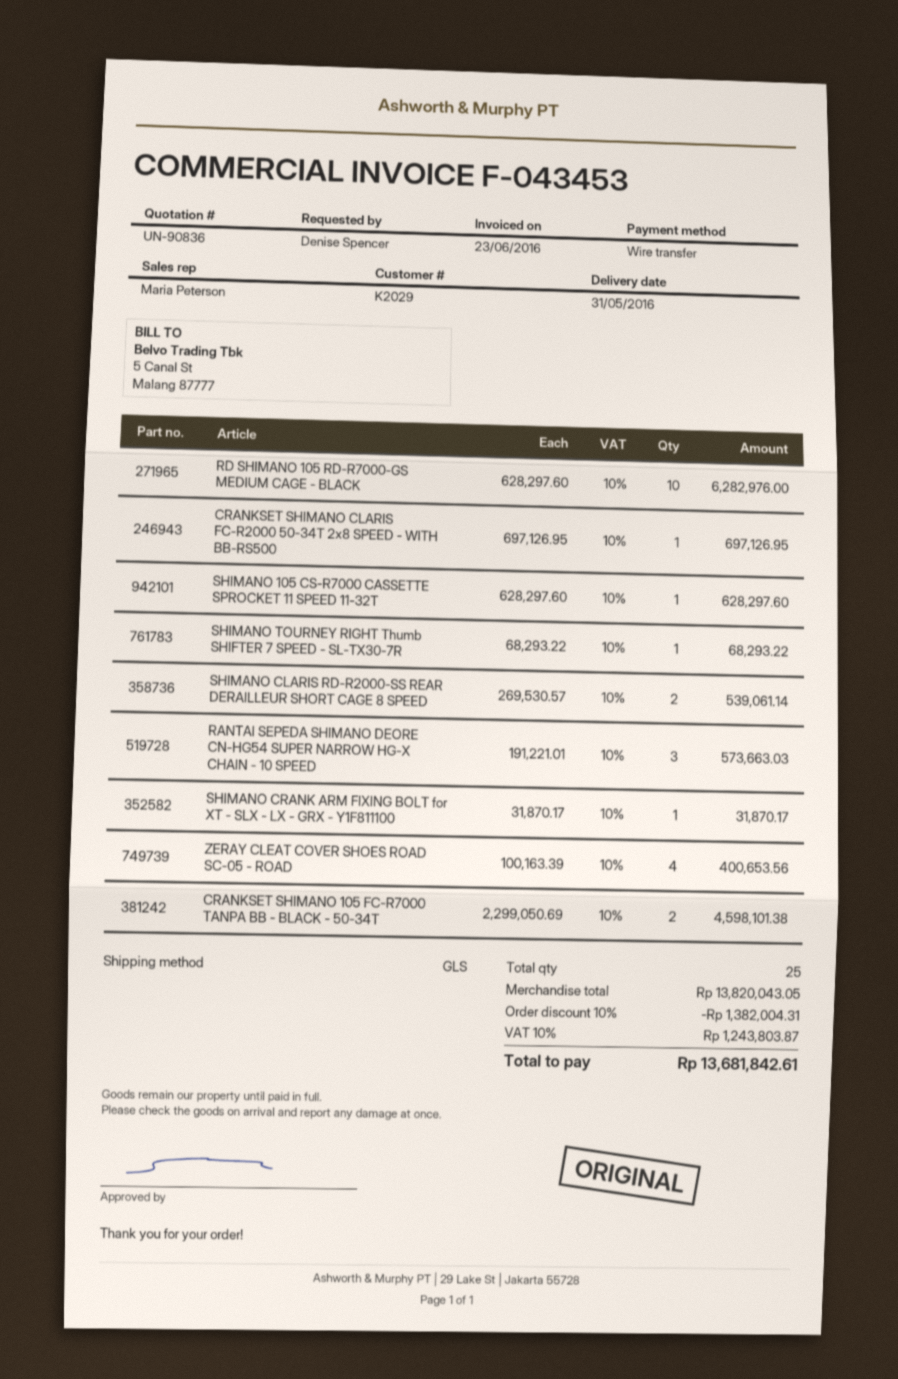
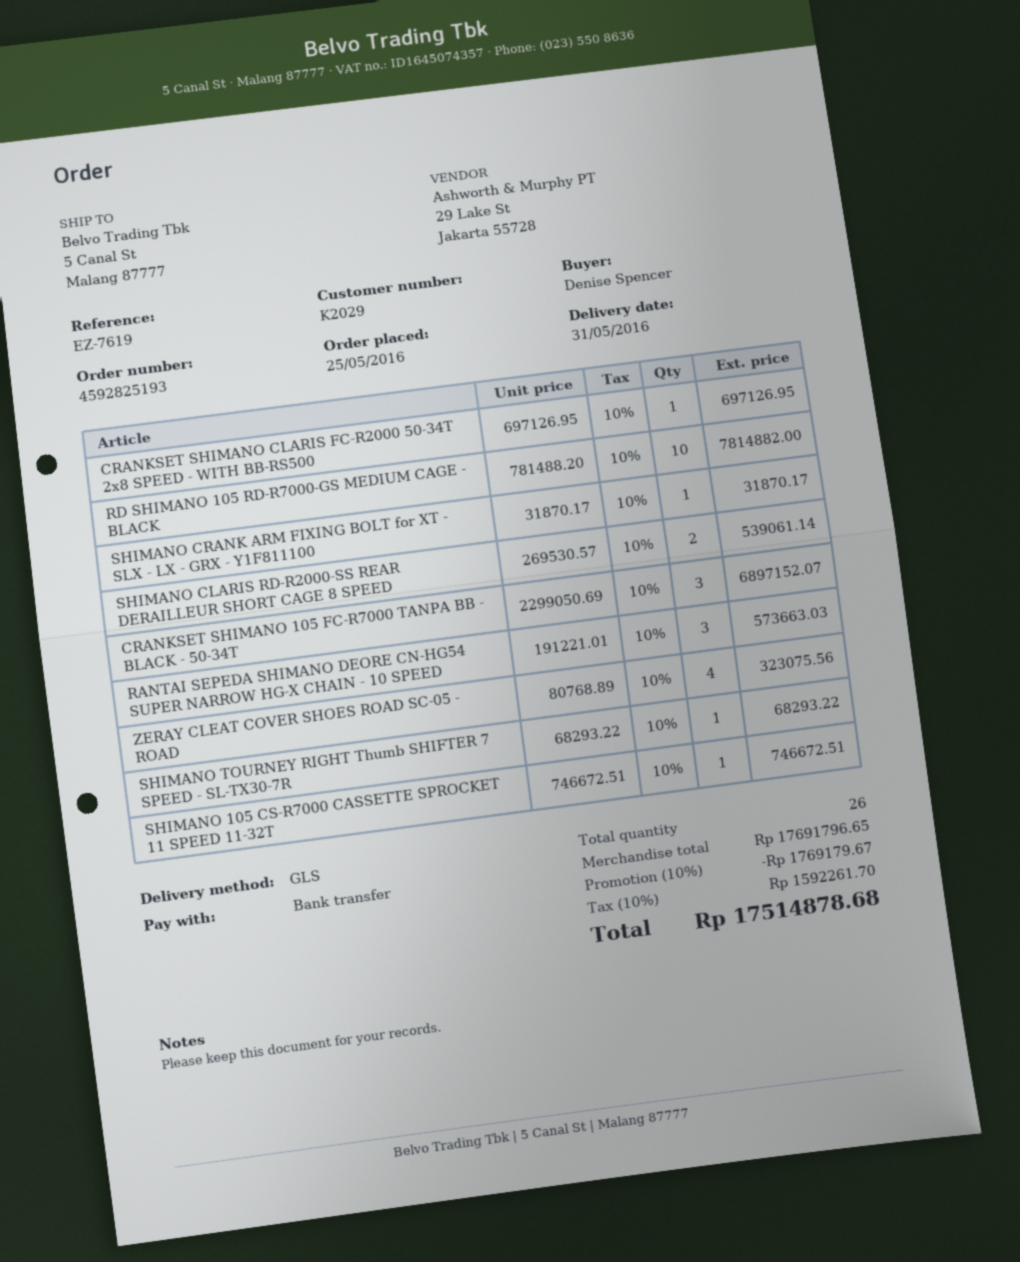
RD SHIMANO 105 RD-R7000-GS MEDIUM CAGE - BLACK: 10 x 628297.60 = 6282976.00 -> 10 x 781488.20 = 7814882.00
SHIMANO 105 CS-R7000 CASSETTE SPROCKET 11 SPEED 11-32T: 1 x 628297.60 = 628297.60 -> 1 x 746672.51 = 746672.51
ZERAY CLEAT COVER SHOES ROAD SC-05 - ROAD: 4 x 100163.39 = 400653.56 -> 4 x 80768.89 = 323075.56
CRANKSET SHIMANO 105 FC-R7000 TANPA BB - BLACK - 50-34T: 2 x 2299050.69 = 4598101.38 -> 3 x 2299050.69 = 6897152.07
total quantity: 25 -> 26
subtotal: 13820043.05 -> 17691796.65
discount: 10% = 1382004.31 -> 10% = 1769179.67
tax: 10% = 1243803.87 -> 10% = 1592261.70
total: 13681842.61 -> 17514878.68

